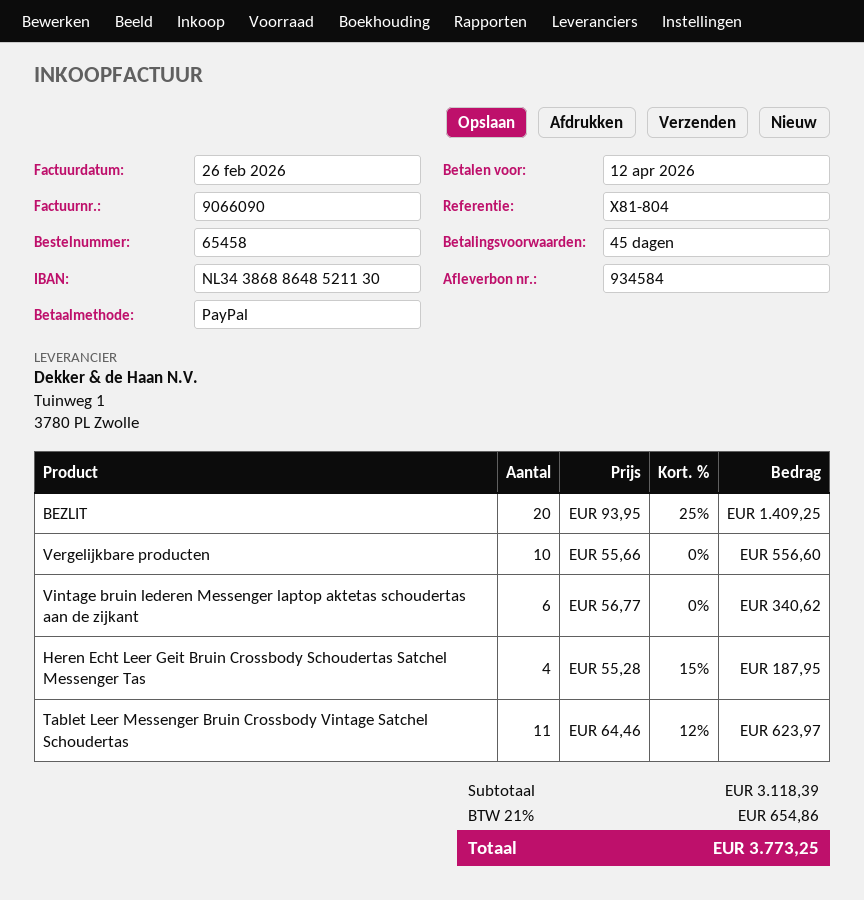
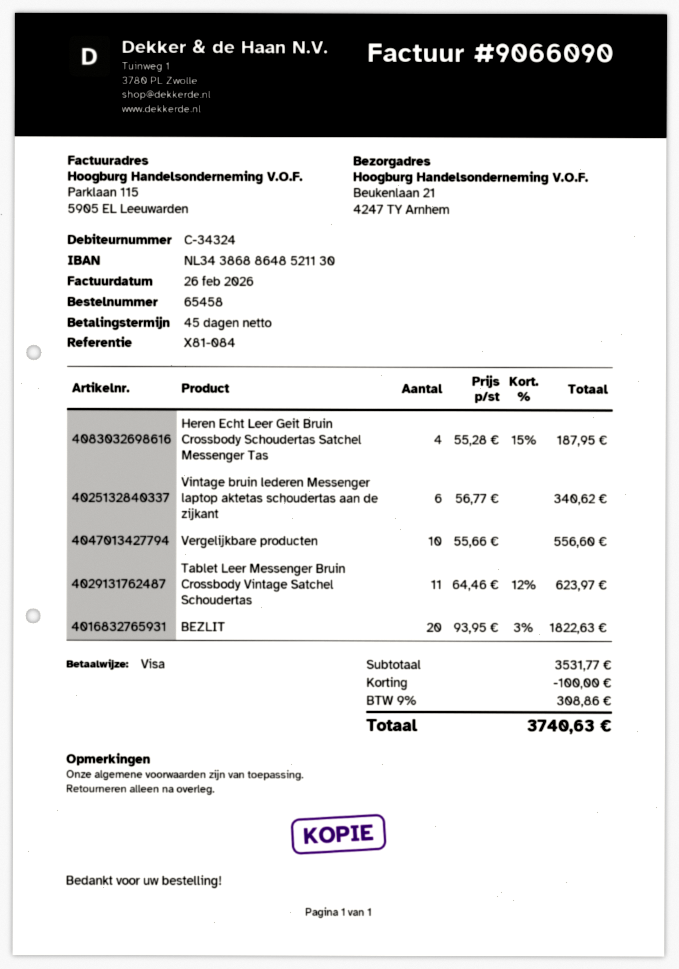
reference: X81-804 -> X81-084
payment method: PayPal -> Visa
BEZLIT: 20 x 93.95 - 25% = 1409.25 -> 20 x 93.95 - 3% = 1822.63
subtotal: 3118.39 -> 3531.77
discount: none -> 100.00
tax: 21% = 654.86 -> 9% = 308.86
total: 3773.25 -> 3740.63

